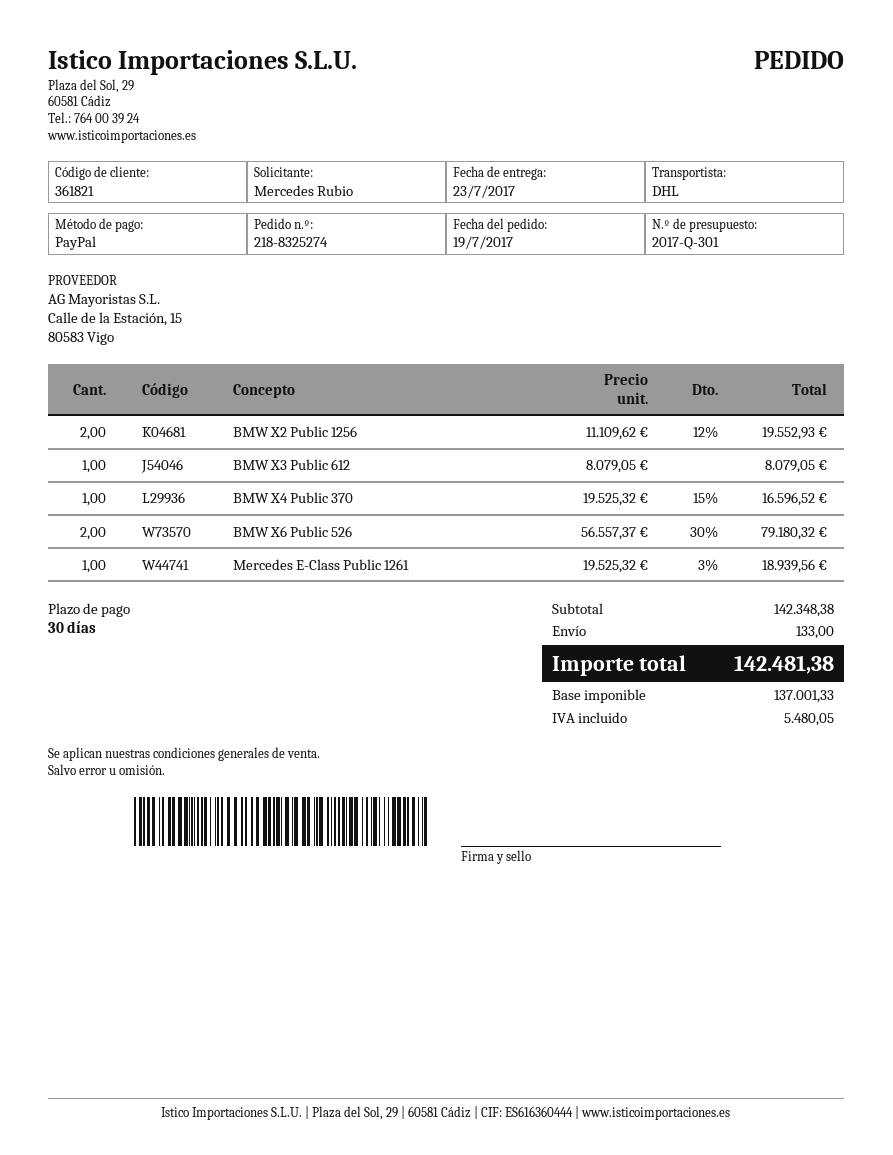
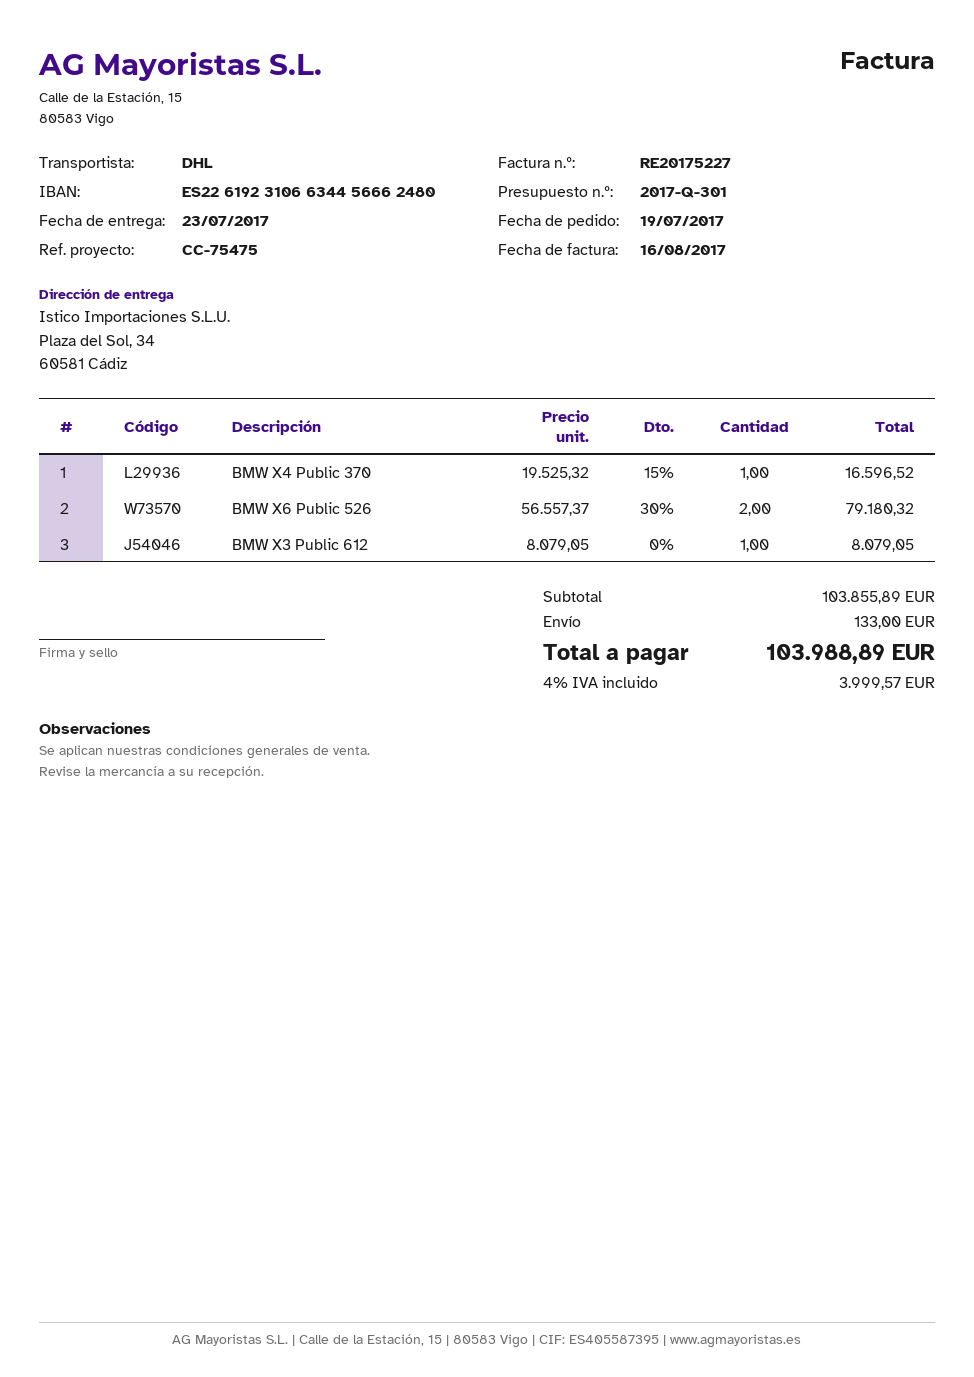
BMW X2 Public 1256: 2 x 11109.62 - 12% = 19552.93 -> none
Mercedes E-Class Public 1261: 1 x 19525.32 - 3% = 18939.56 -> none
subtotal: 142348.38 -> 103855.89
tax: 5480.05 -> 3999.57
total: 142481.38 -> 103988.89

